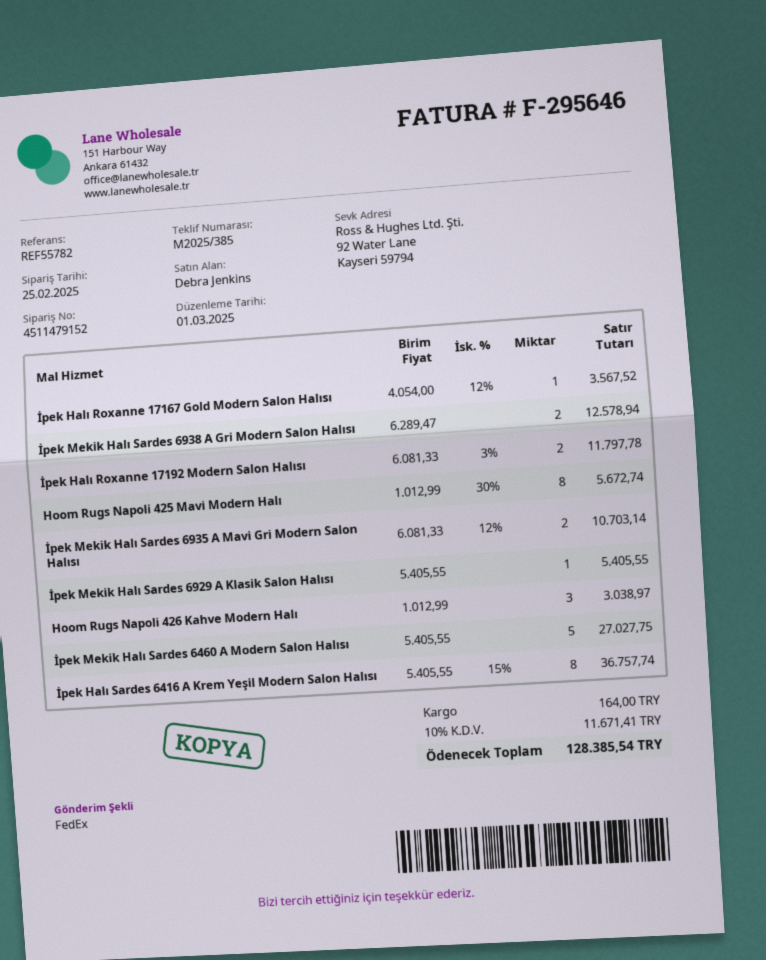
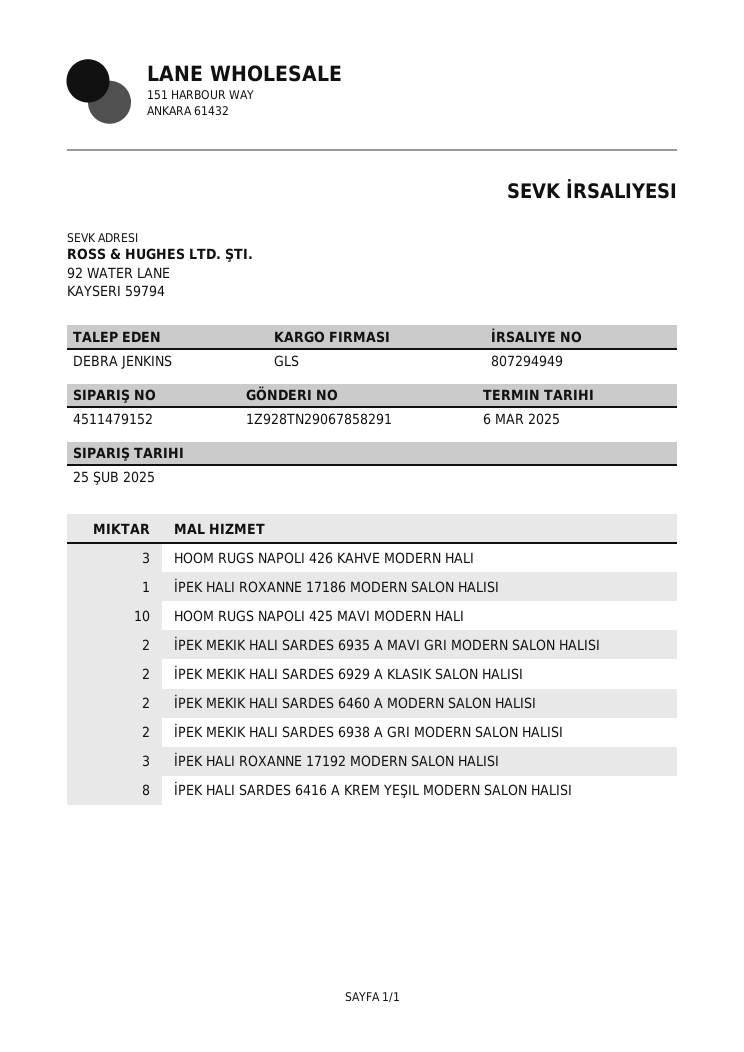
shipping method: FedEx -> GLS
İpek Halı Roxanne 17167 Gold Modern Salon Halısı: 1 -> none
İpek Halı Roxanne 17192 Modern Salon Halısı: 2 -> 3
Hoom Rugs Napoli 425 Mavi Modern Halı: 8 -> 10
İpek Mekik Halı Sardes 6929 A Klasik Salon Halısı: 1 -> 2
İpek Mekik Halı Sardes 6460 A Modern Salon Halısı: 5 -> 2
İPEK HALI ROXANNE 17186 MODERN SALON HALISI: none -> 1

